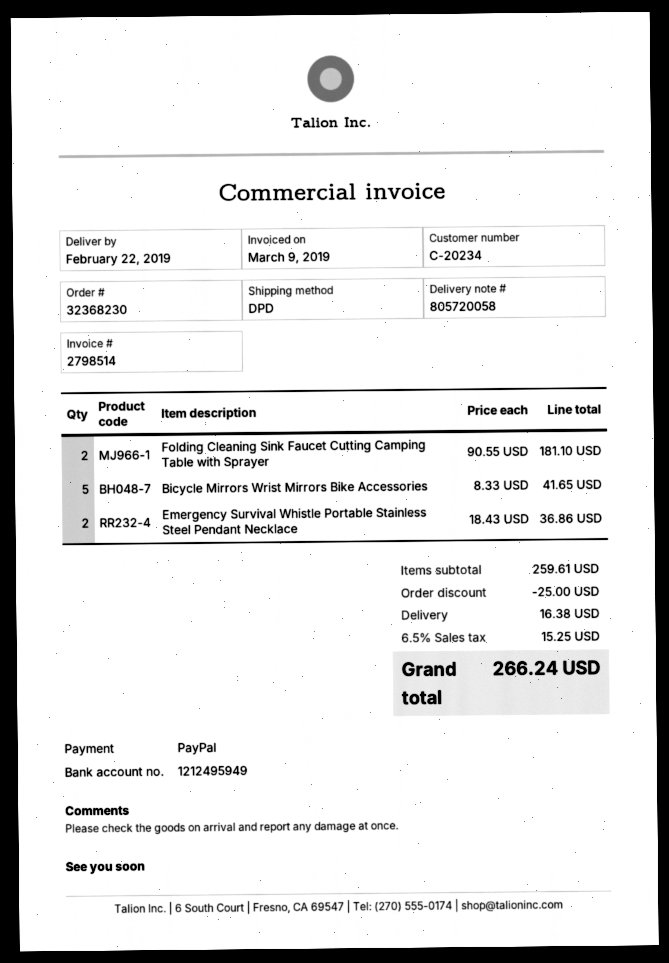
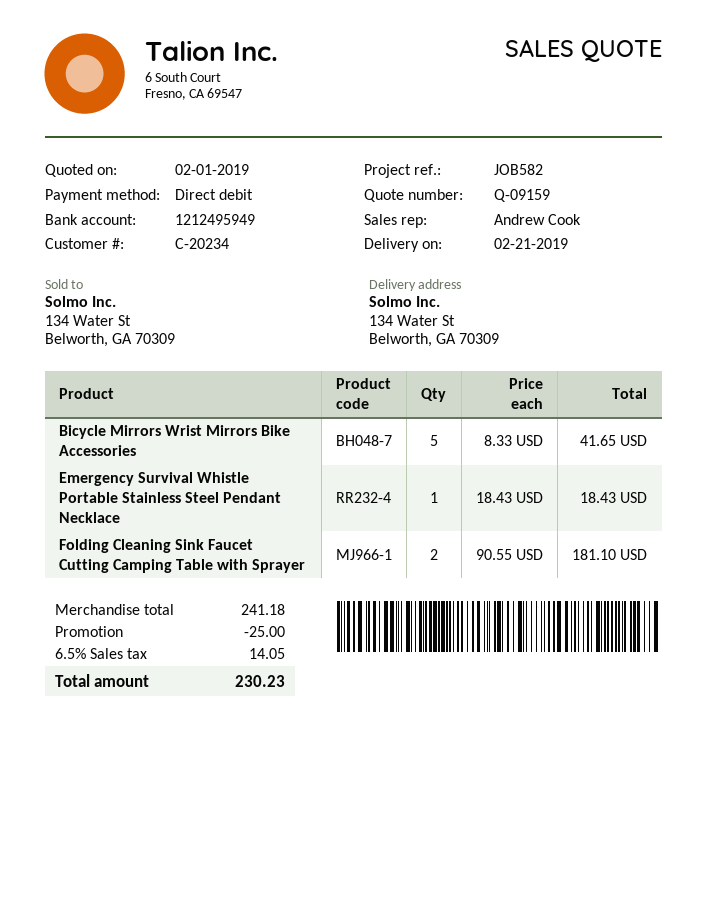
delivery date: 2019-02-22 -> 2019-02-21
payment method: PayPal -> direct debit
Emergency Survival Whistle Portable Stainless Steel Pendant Necklace: 2 x 18.43 = 36.86 -> 1 x 18.43 = 18.43
subtotal: 259.61 -> 241.18
shipping: 16.38 -> none
tax: 6.5% = 15.25 -> 6.5% = 14.05
total: 266.24 -> 230.23

